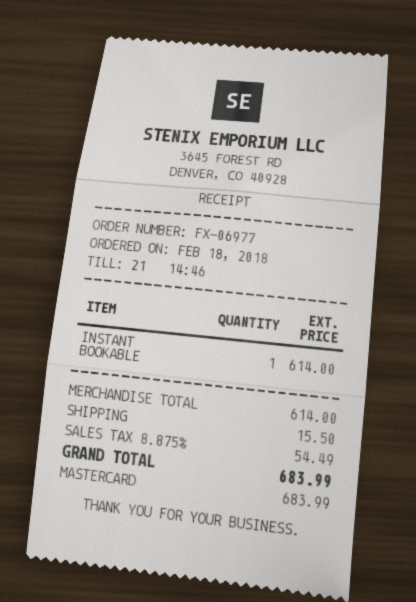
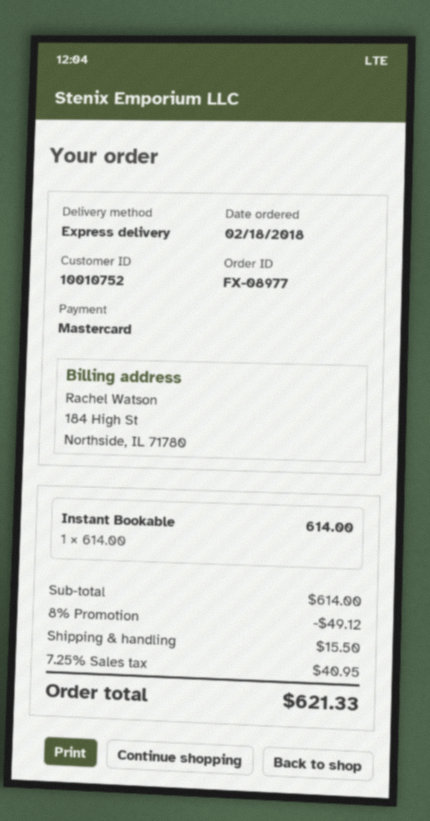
order number: FX-06977 -> FX-08977
discount: none -> 8% = 49.12
tax: 8.875% = 54.49 -> 7.25% = 40.95
total: 683.99 -> 621.33

